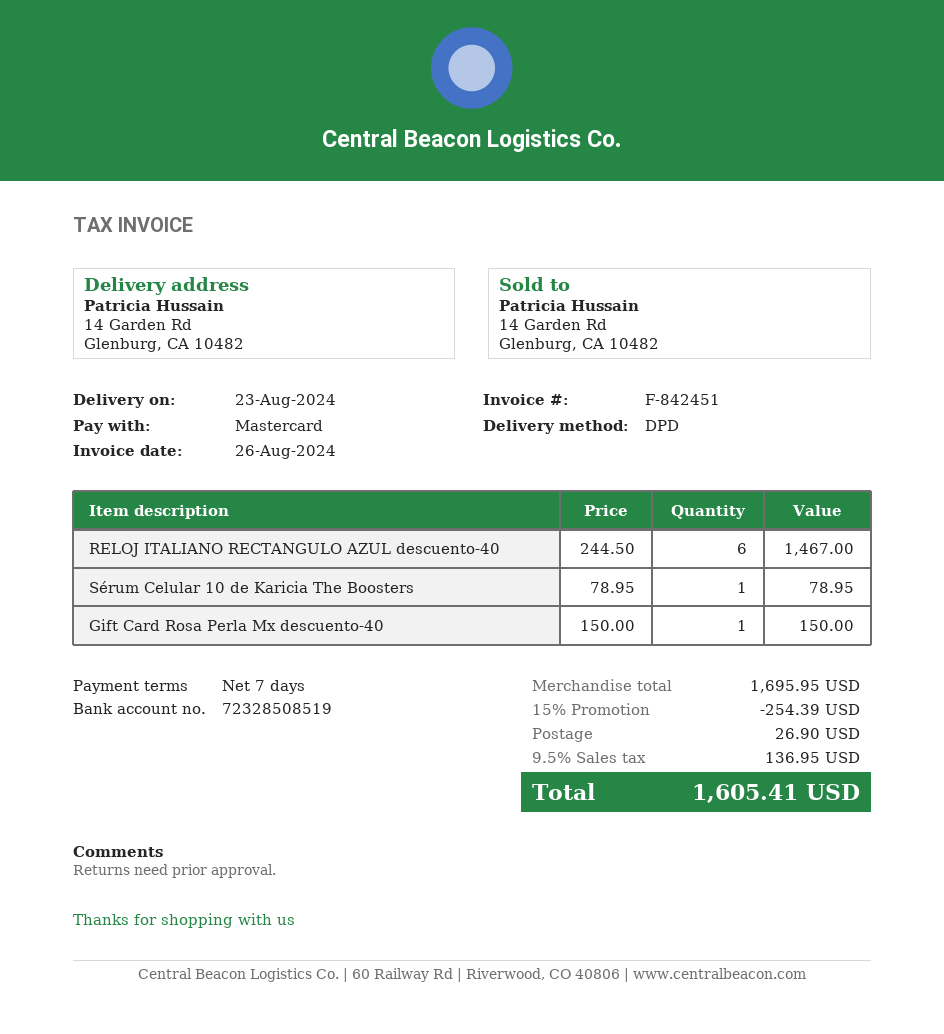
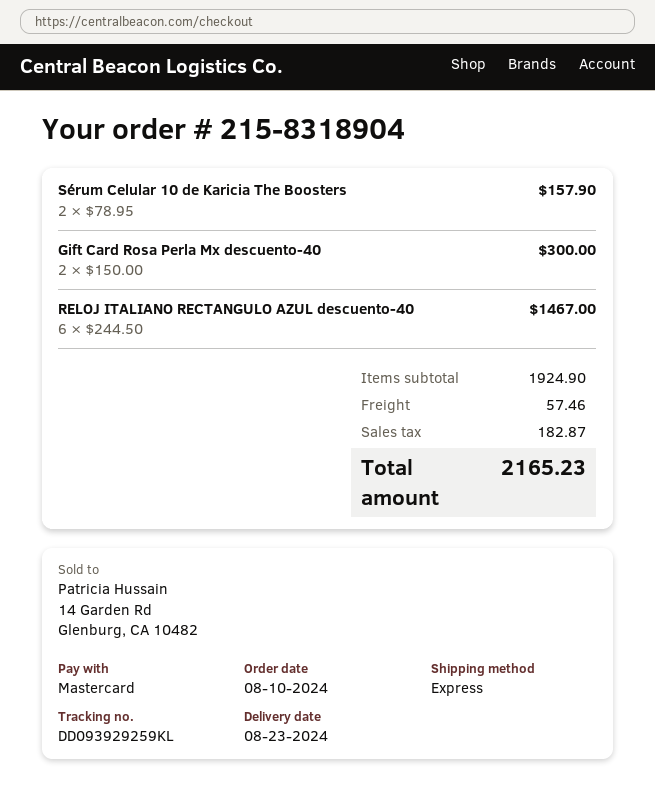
shipping method: DPD -> express
Sérum Celular 10 de Karicia The Boosters: 1 x 78.95 = 78.95 -> 2 x 78.95 = 157.90
Gift Card Rosa Perla Mx descuento-40: 1 x 150.00 = 150.00 -> 2 x 150.00 = 300.00
subtotal: 1695.95 -> 1924.90
discount: 15% = 254.39 -> none
shipping: 26.90 -> 57.46
tax: 136.95 -> 182.87
total: 1605.41 -> 2165.23

